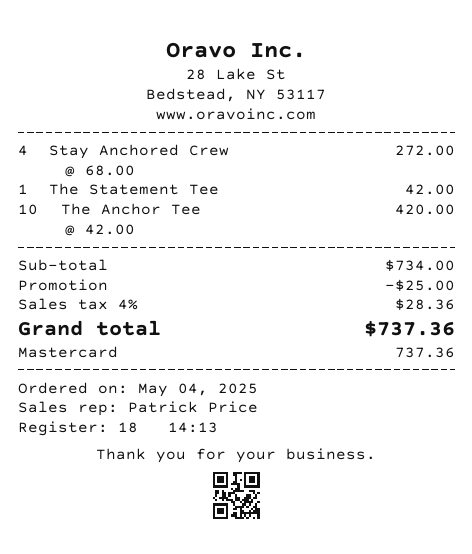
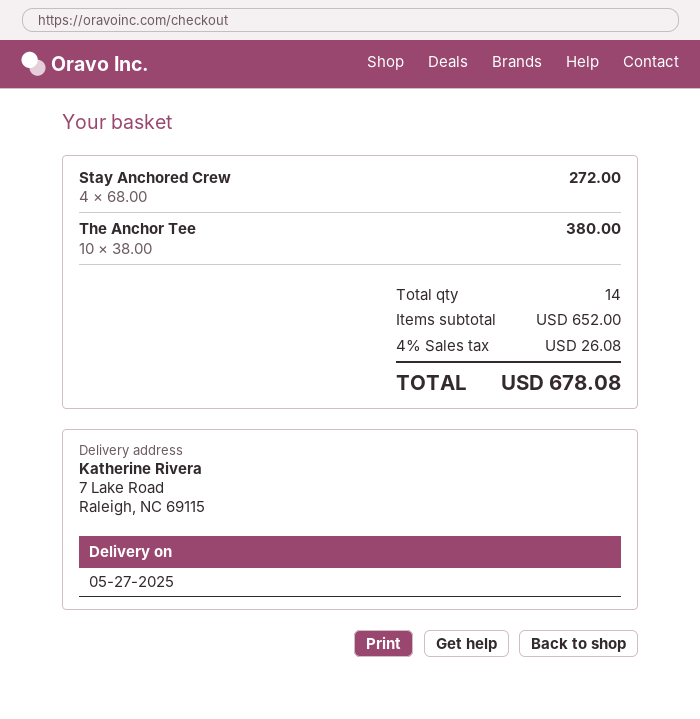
The Statement Tee: 1 x 42.00 = 42.00 -> none
The Anchor Tee: 10 x 42.00 = 420.00 -> 10 x 38.00 = 380.00
subtotal: 734.00 -> 652.00
discount: 25.00 -> none
tax: 4% = 28.36 -> 4% = 26.08
total: 737.36 -> 678.08

